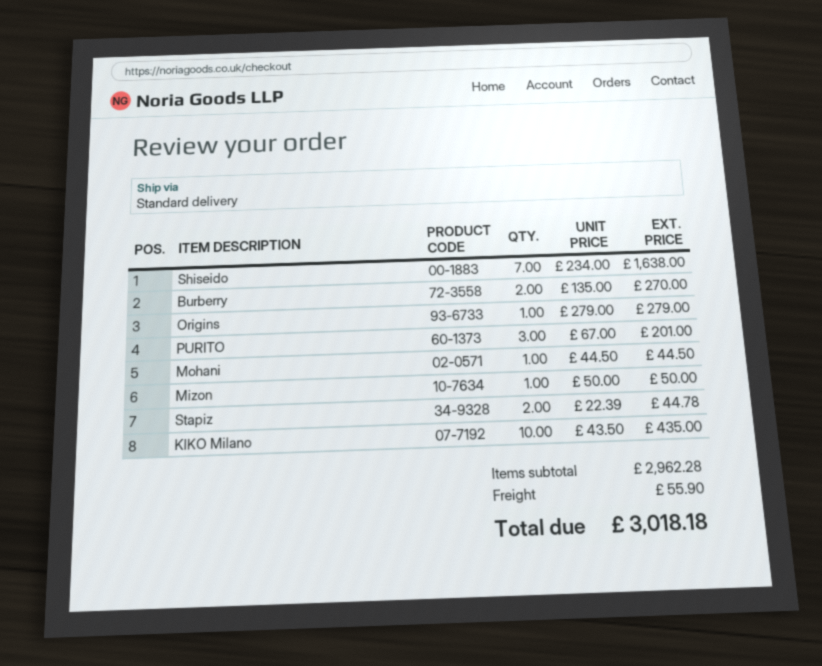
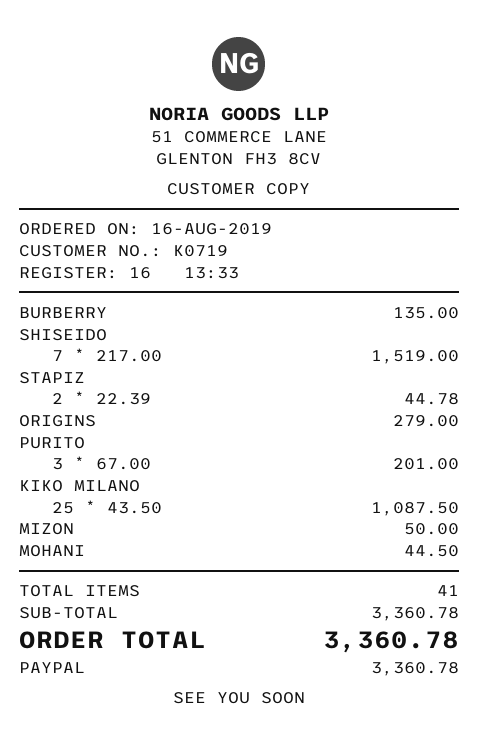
Shiseido: 7 x 234.00 = 1638.00 -> 7 x 217.00 = 1519.00
Burberry: 2 x 135.00 = 270.00 -> 1 x 135.00 = 135.00
KIKO Milano: 10 x 43.50 = 435.00 -> 25 x 43.50 = 1087.50
subtotal: 2962.28 -> 3360.78
shipping: 55.90 -> none
total: 3018.18 -> 3360.78

